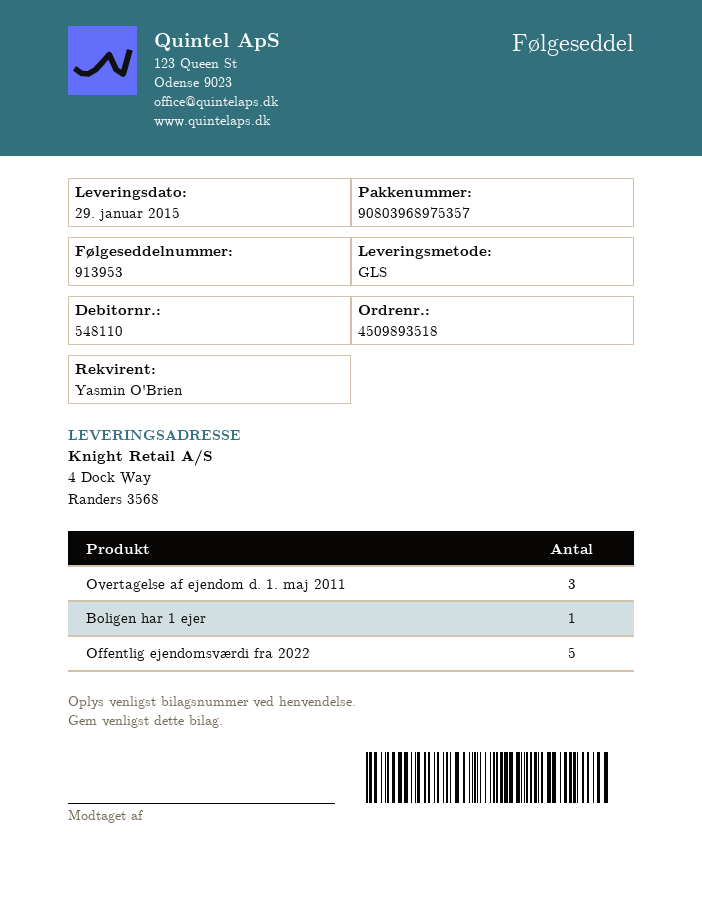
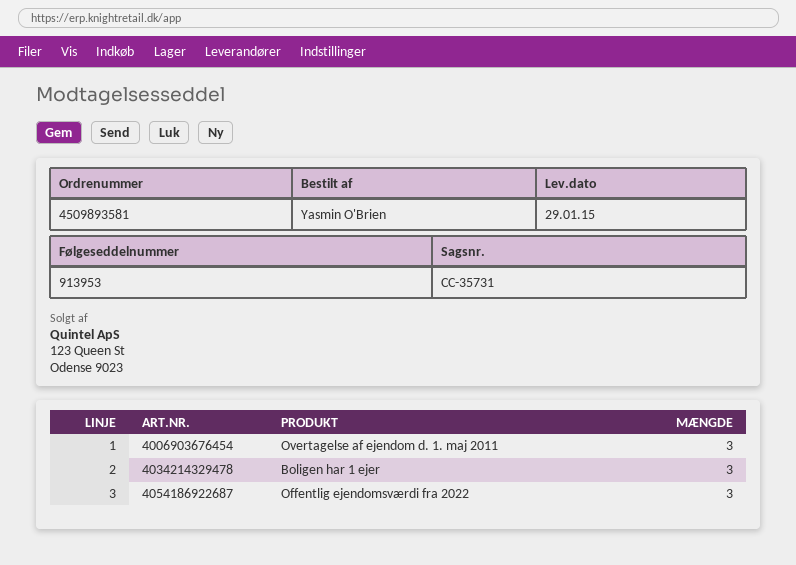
order number: 4509893518 -> 4509893581
Boligen har 1 ejer: 1 -> 3
Offentlig ejendomsværdi fra 2022: 5 -> 3

